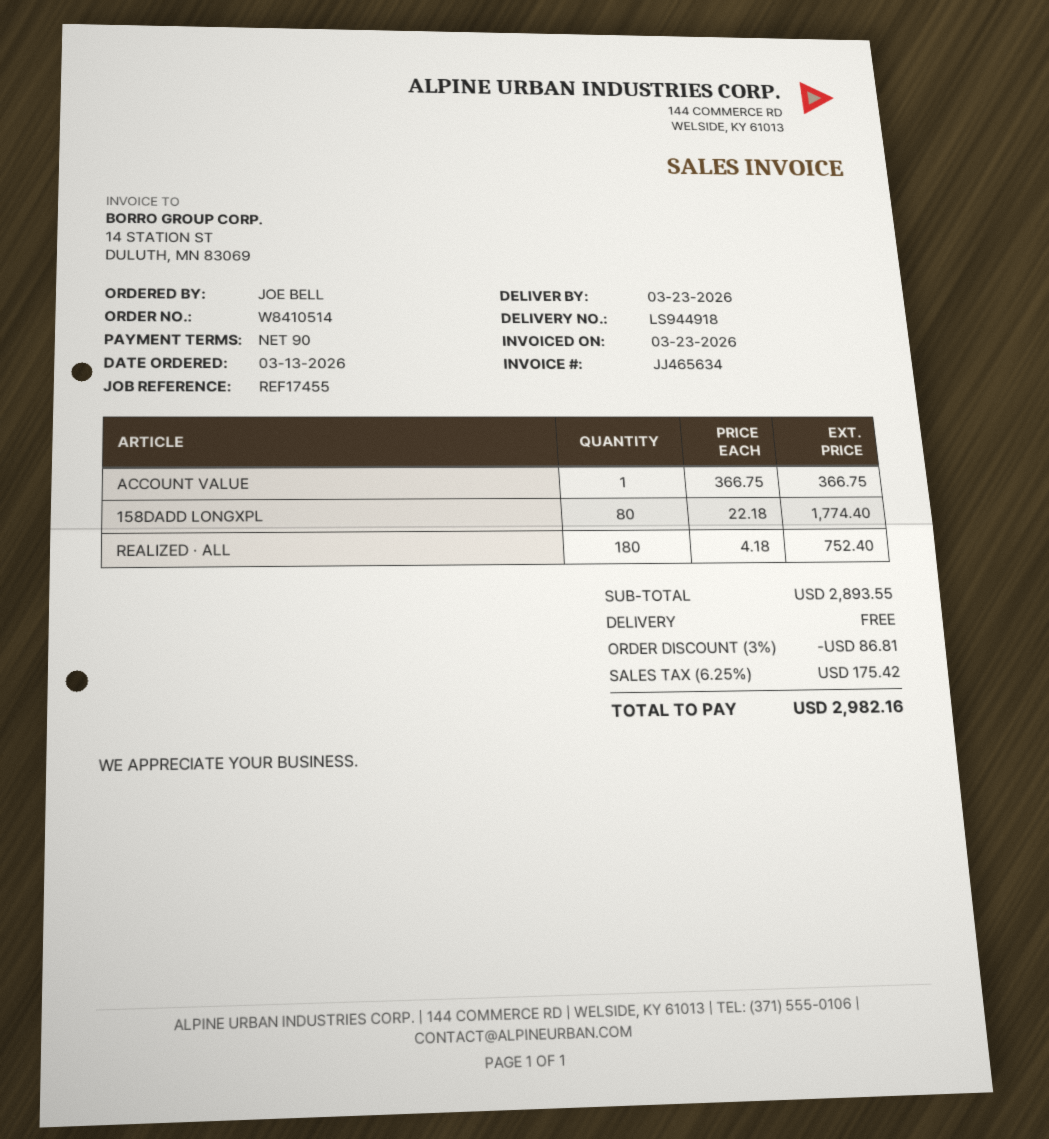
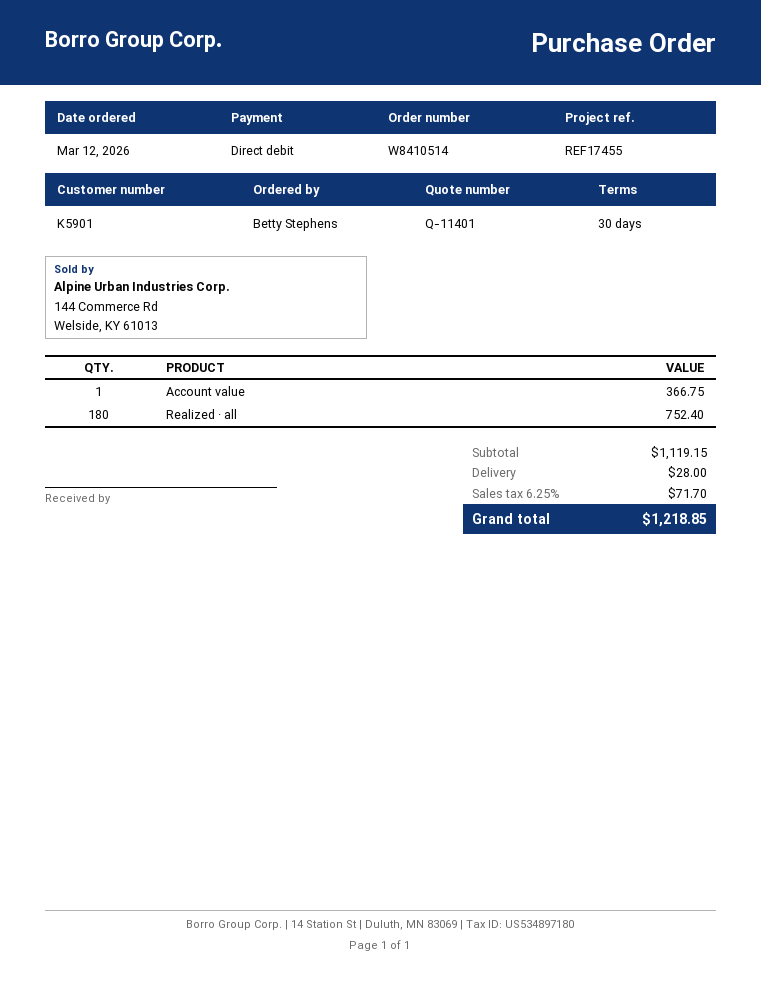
order date: 2026-03-13 -> 2026-03-12
payment terms: 90 days -> 30 days
ordered by: JOE BELL -> Betty Stephens
158DADD LONGXPL: 80 for 1774.40 -> none
subtotal: 2893.55 -> 1119.15
discount: 3% = 86.81 -> none
shipping: 0.00 -> 28.00
tax: 6.25% = 175.42 -> 6.25% = 71.70
total: 2982.16 -> 1218.85

